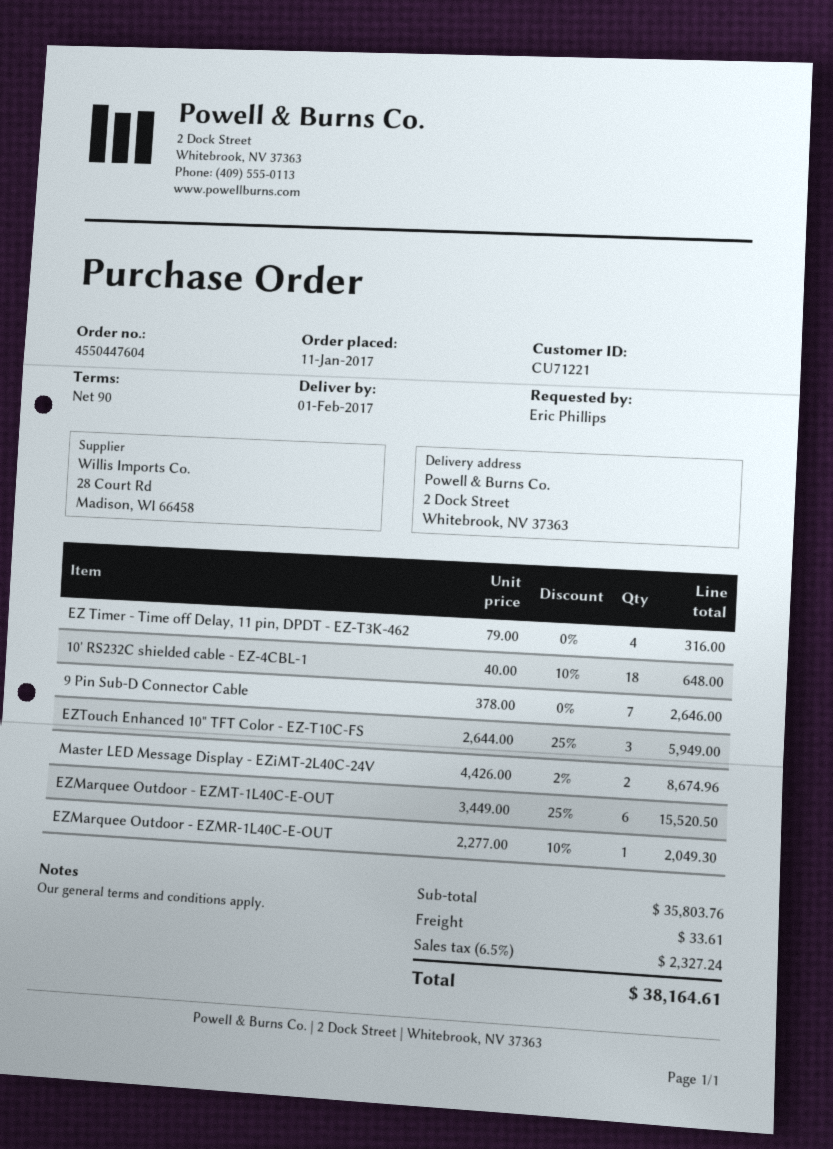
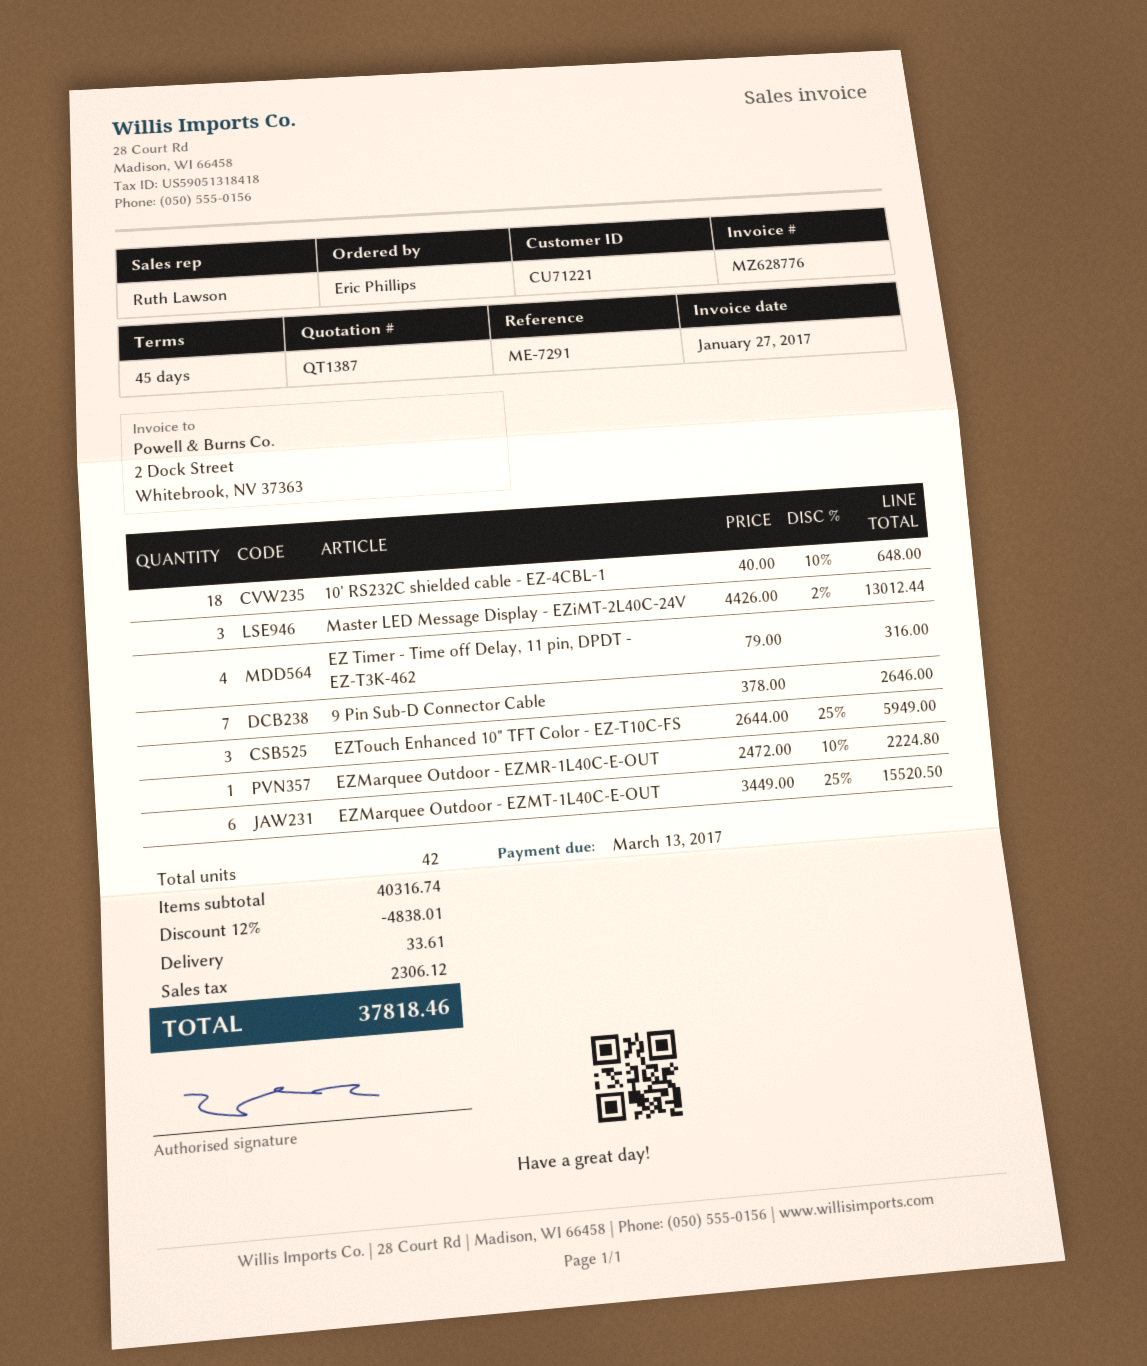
payment terms: 90 days -> 45 days
Master LED Message Display - EZiMT-2L40C-24V: 2 x 4426.00 - 2% = 8674.96 -> 3 x 4426.00 - 2% = 13012.44
EZMarquee Outdoor - EZMR-1L40C-E-OUT: 1 x 2277.00 - 10% = 2049.30 -> 1 x 2472.00 - 10% = 2224.80
subtotal: 35803.76 -> 40316.74
discount: none -> 12% = 4838.01
tax: 2327.24 -> 2306.12
total: 38164.61 -> 37818.46

